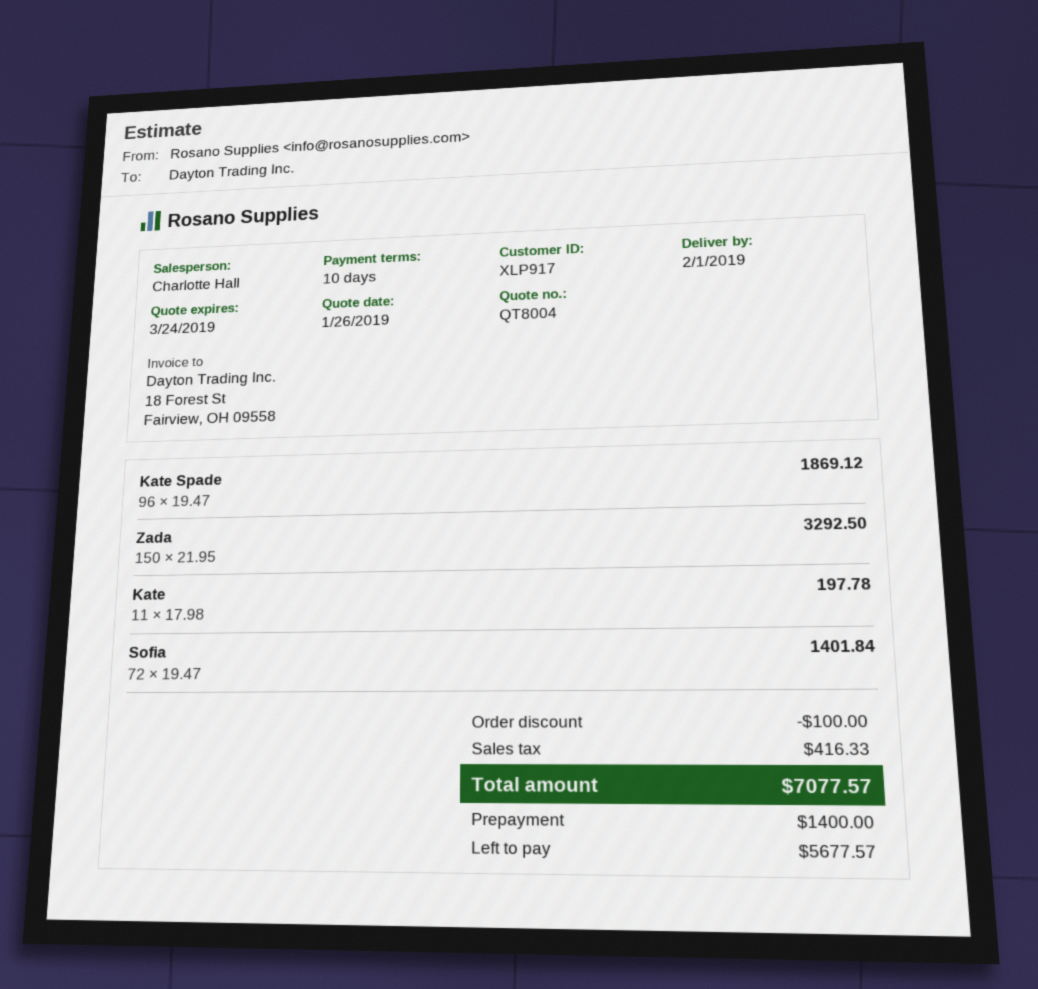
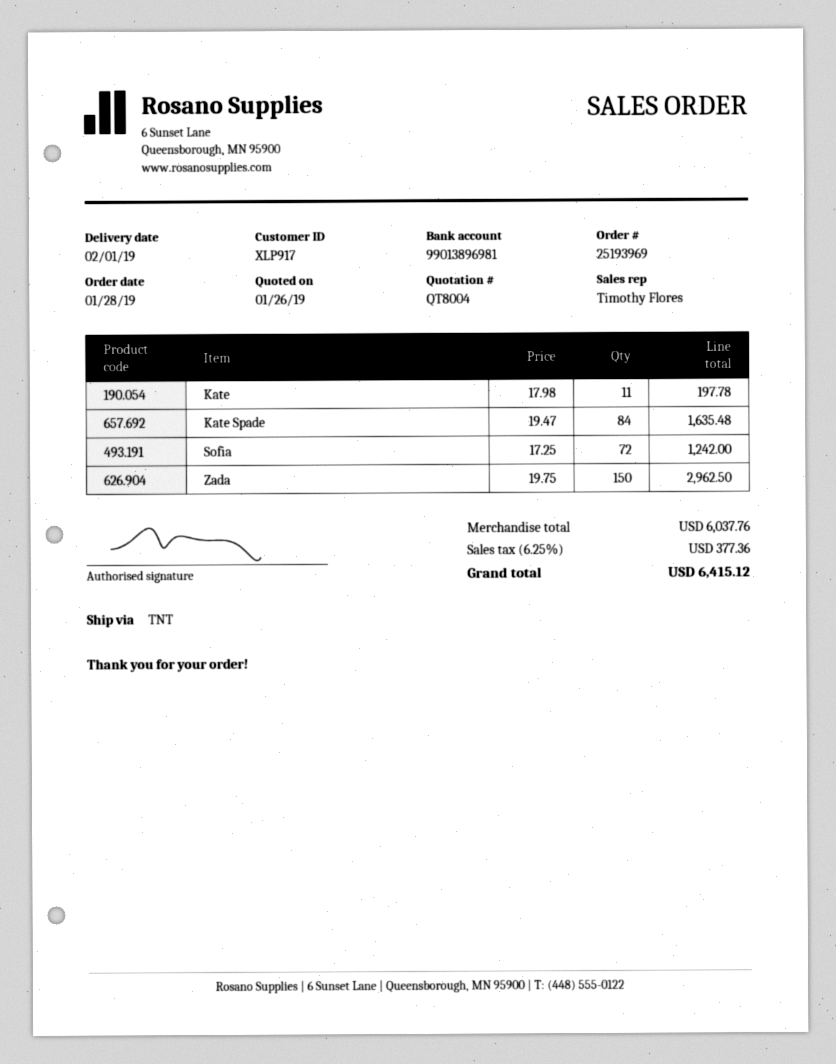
sales rep: Charlotte Hall -> Timothy Flores
Kate Spade: 96 x 19.47 = 1869.12 -> 84 x 19.47 = 1635.48
Zada: 150 x 21.95 = 3292.50 -> 150 x 19.75 = 2962.50
Sofia: 72 x 19.47 = 1401.84 -> 72 x 17.25 = 1242.00
discount: 100.00 -> none
tax: 416.33 -> 377.36
total: 7077.57 -> 6415.12

